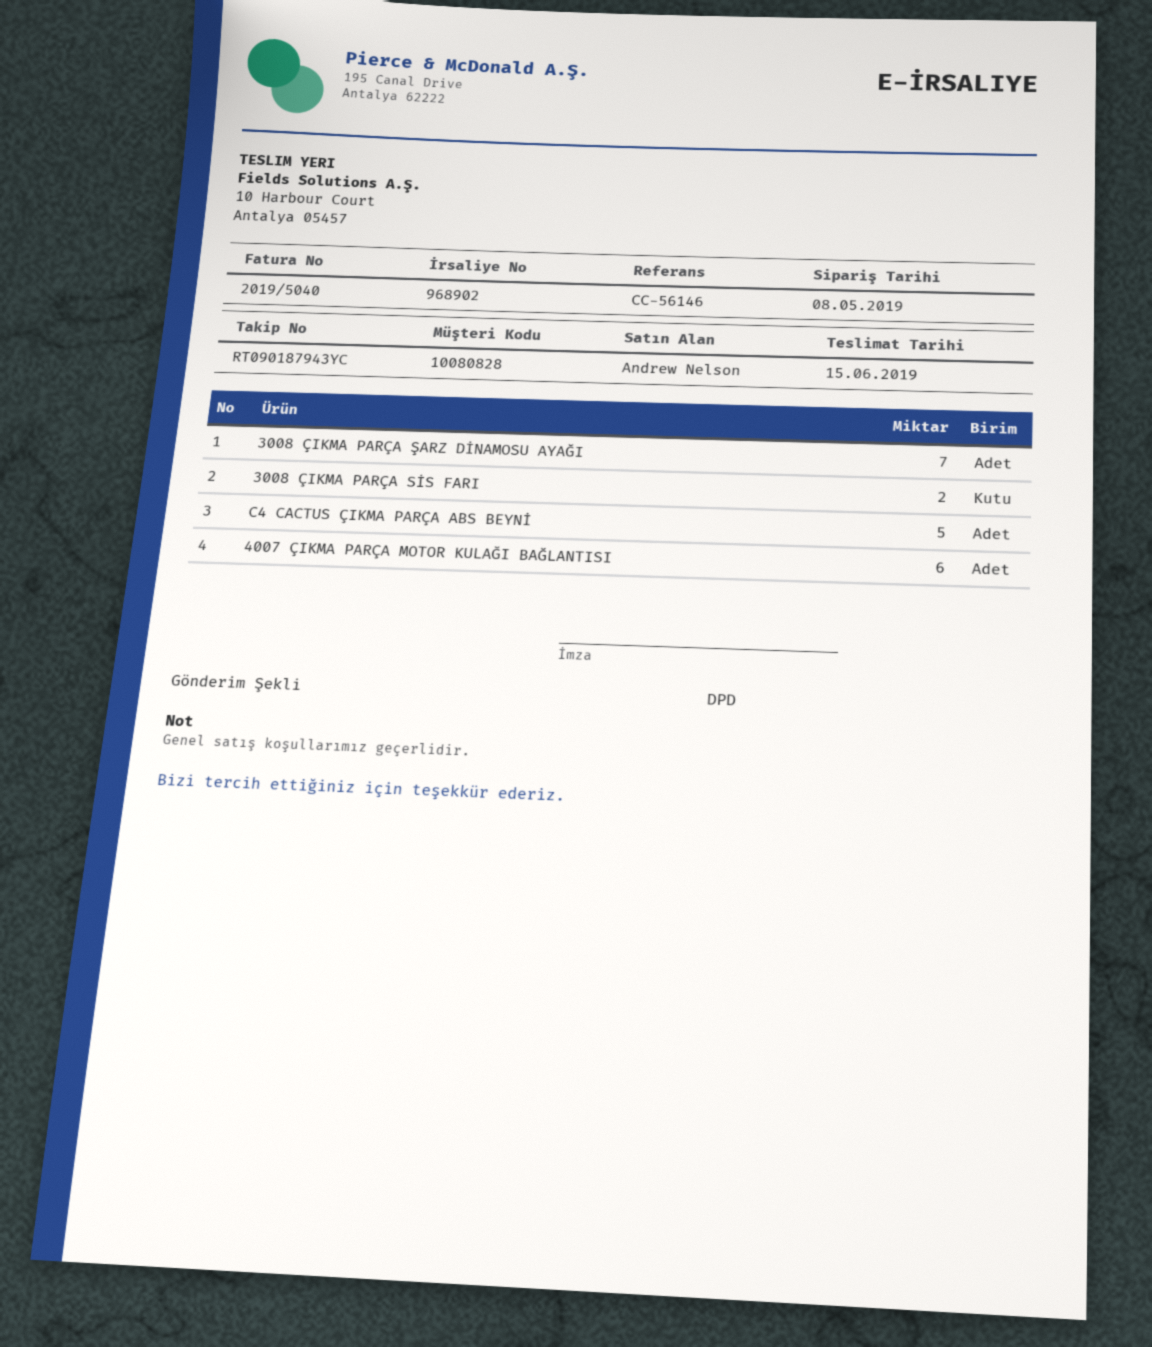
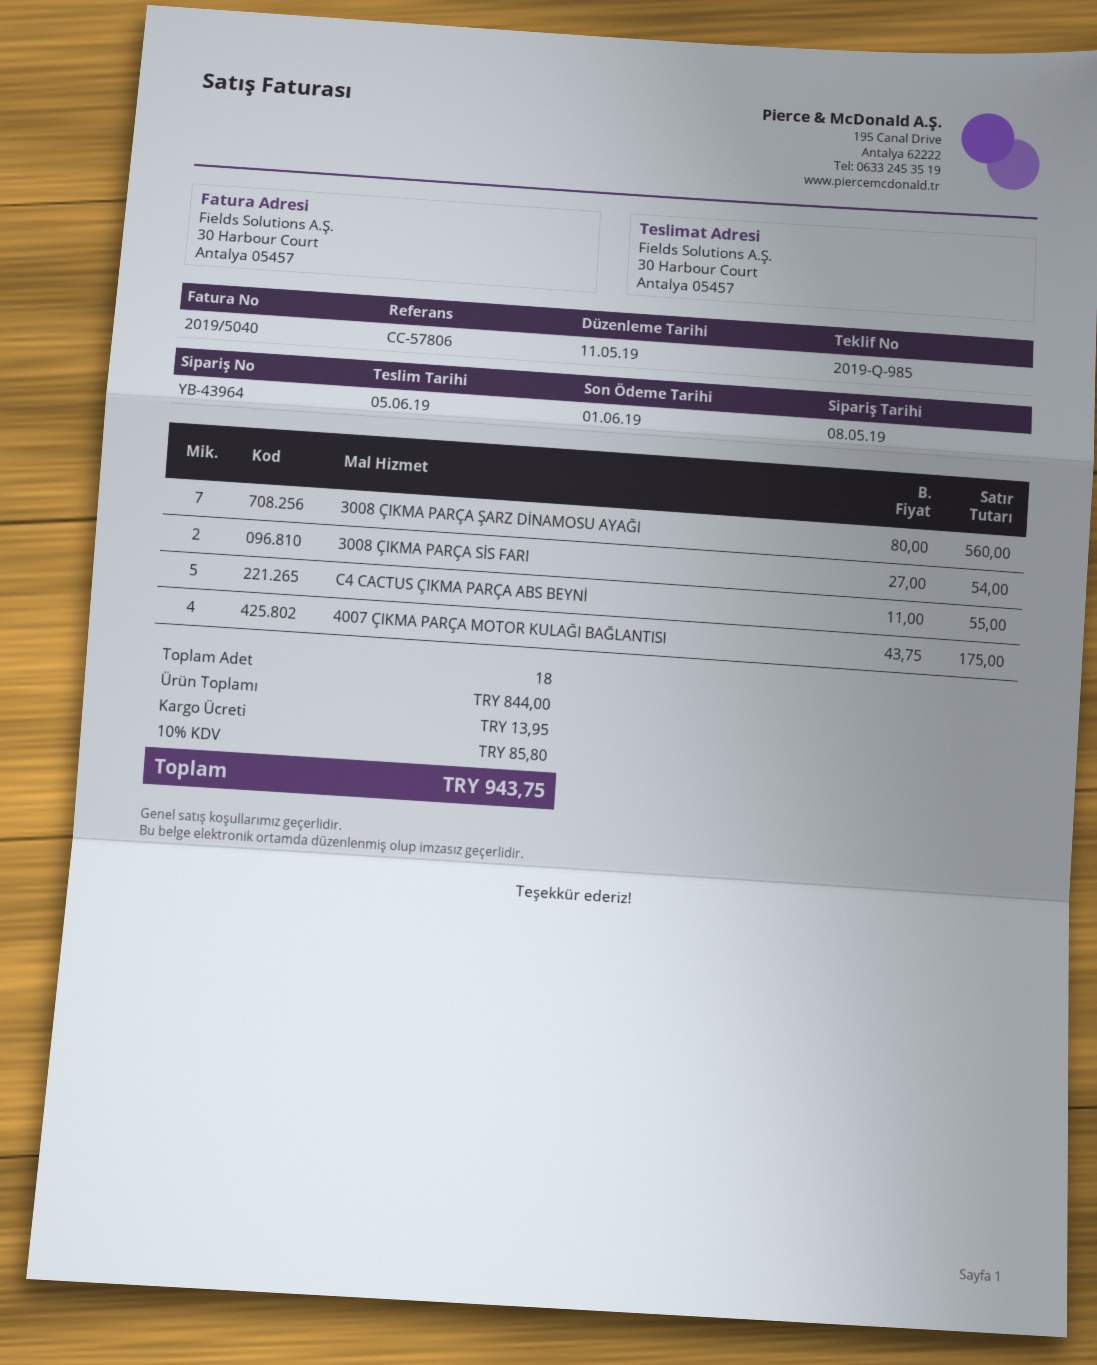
delivery date: 2019-06-15 -> 2019-06-05
reference: CC-56146 -> CC-57806
ship to: 10 Harbour Court, Antalya 05457 -> 30 Harbour Court, Antalya 05457
4007 ÇIKMA PARÇA MOTOR KULAĞI BAĞLANTISI: 6 -> 4

